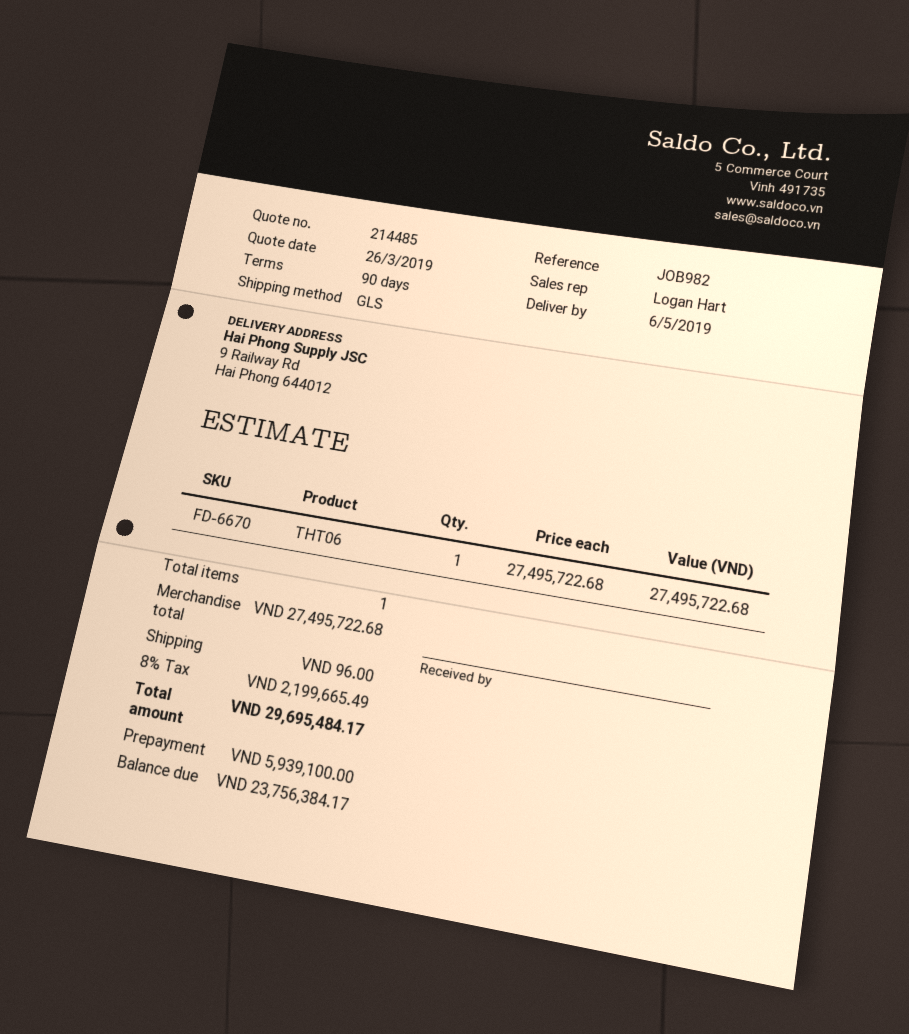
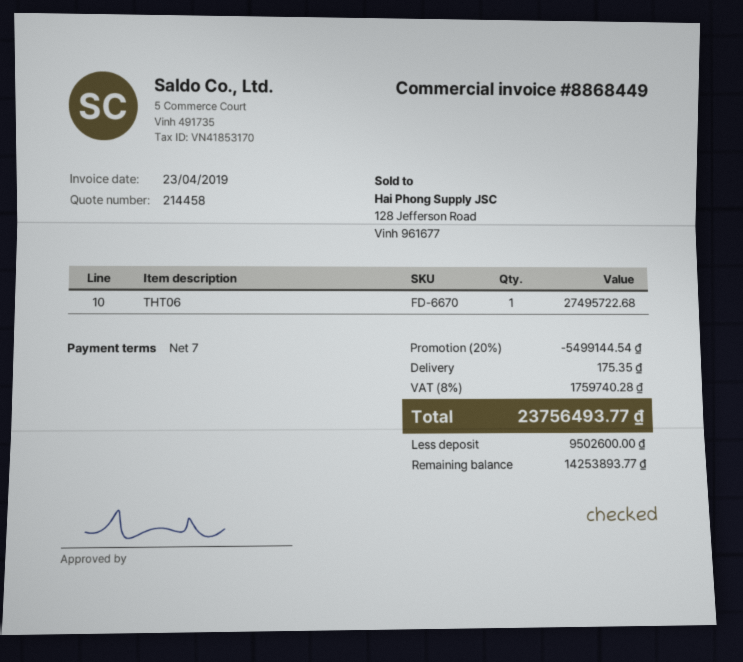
quote number: 214485 -> 214458
payment terms: 90 days -> 7 days
discount: none -> 20% = 5499144.54
shipping: 96.00 -> 175.35
tax: 8% = 2199665.49 -> 8% = 1759740.28
total: 29695484.17 -> 23756493.77
deposit: 5939100.00 -> 9502600.00
balance: 23756384.17 -> 14253893.77

